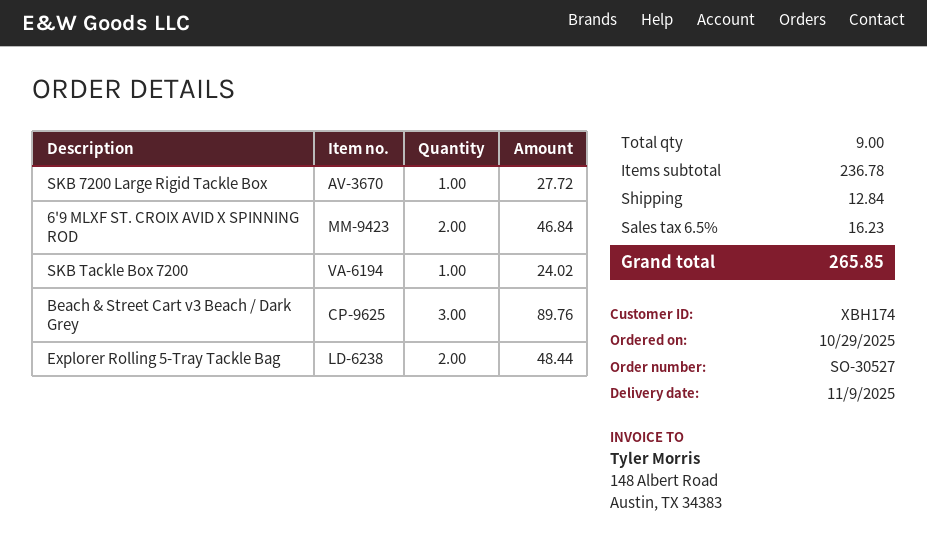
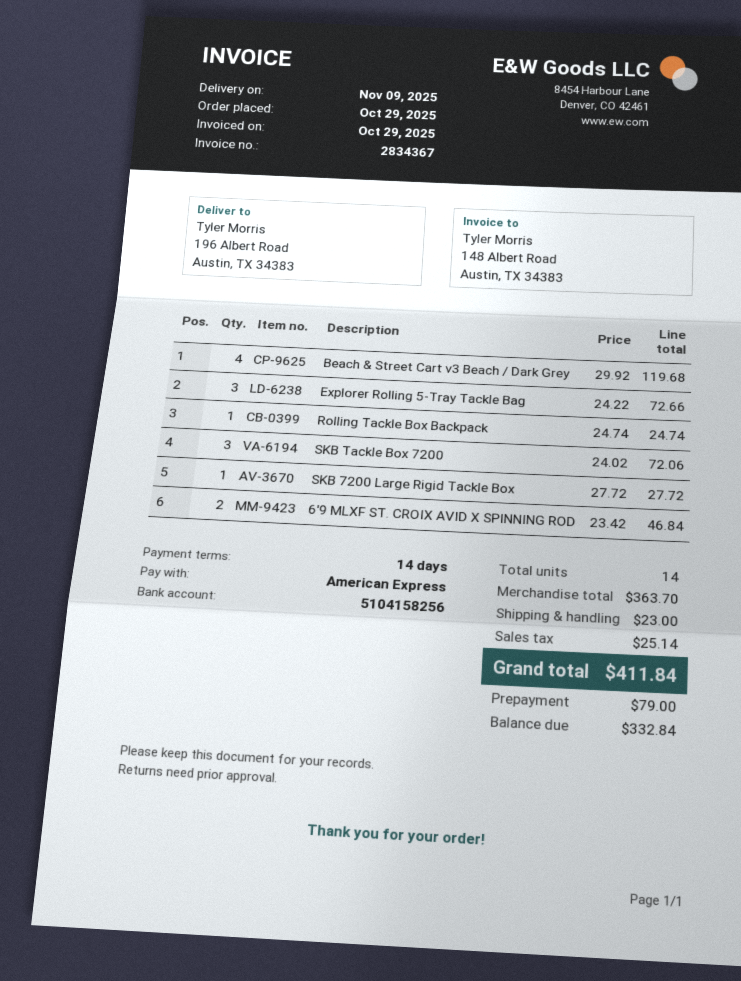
SKB Tackle Box 7200: 1 for 24.02 -> 3 for 72.06
Beach & Street Cart v3 Beach / Dark Grey: 3 for 89.76 -> 4 for 119.68
Explorer Rolling 5-Tray Tackle Bag: 2 for 48.44 -> 3 for 72.66
Rolling Tackle Box Backpack: none -> 1 for 24.74
total quantity: 9 -> 14
subtotal: 236.78 -> 363.70
shipping: 12.84 -> 23.00
tax: 16.23 -> 25.14
total: 265.85 -> 411.84

